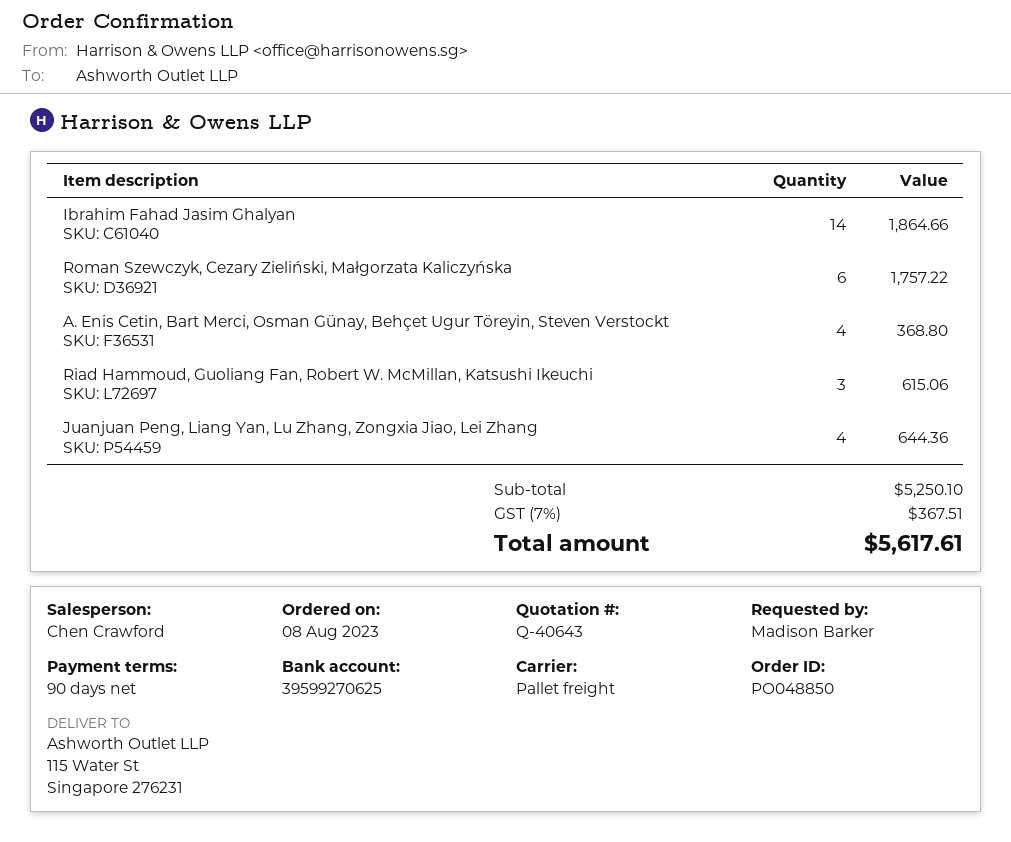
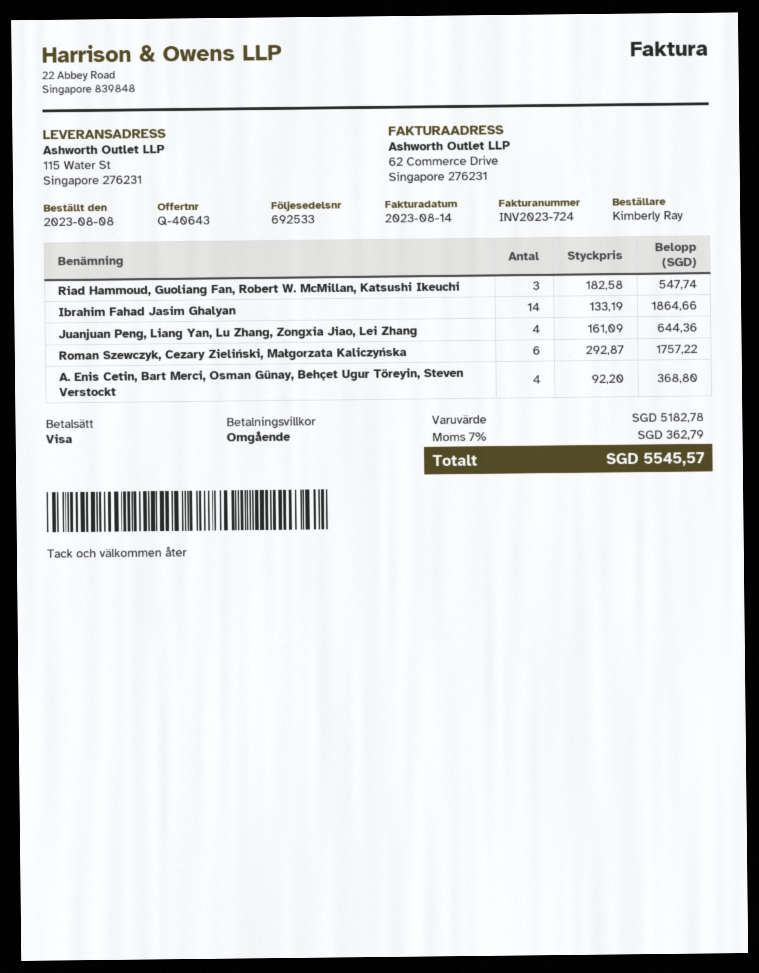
payment terms: 90 days -> on receipt
ordered by: Madison Barker -> Kimberly Ray
Riad Hammoud, Guoliang Fan, Robert W. McMillan, Katsushi Ikeuchi: 3 for 615.06 -> 3 for 547.74
subtotal: 5250.10 -> 5182.78
tax: 7% = 367.51 -> 7% = 362.79
total: 5617.61 -> 5545.57

